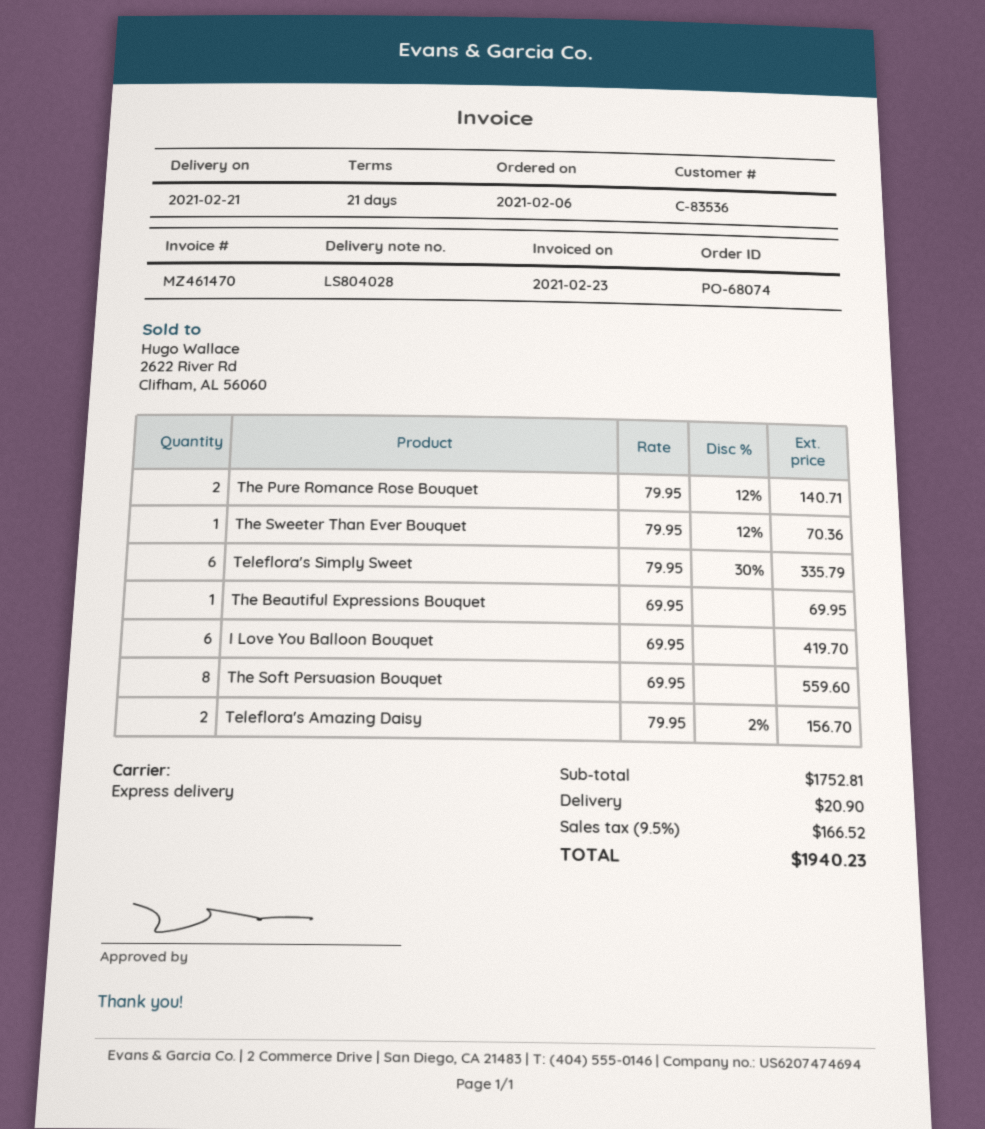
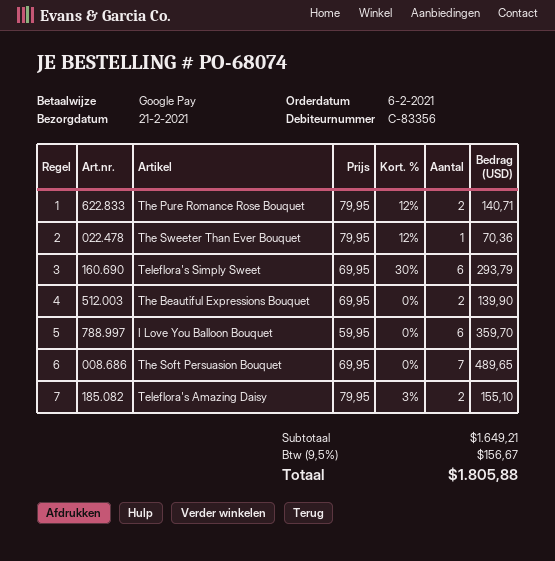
customer number: C-83536 -> C-83356
Teleflora's Simply Sweet: 6 x 79.95 - 30% = 335.79 -> 6 x 69.95 - 30% = 293.79
The Beautiful Expressions Bouquet: 1 x 69.95 = 69.95 -> 2 x 69.95 = 139.90
I Love You Balloon Bouquet: 6 x 69.95 = 419.70 -> 6 x 59.95 = 359.70
The Soft Persuasion Bouquet: 8 x 69.95 = 559.60 -> 7 x 69.95 = 489.65
Teleflora's Amazing Daisy: 2 x 79.95 - 2% = 156.70 -> 2 x 79.95 - 3% = 155.10
subtotal: 1752.81 -> 1649.21
shipping: 20.90 -> none
tax: 9.5% = 166.52 -> 9.5% = 156.67
total: 1940.23 -> 1805.88

